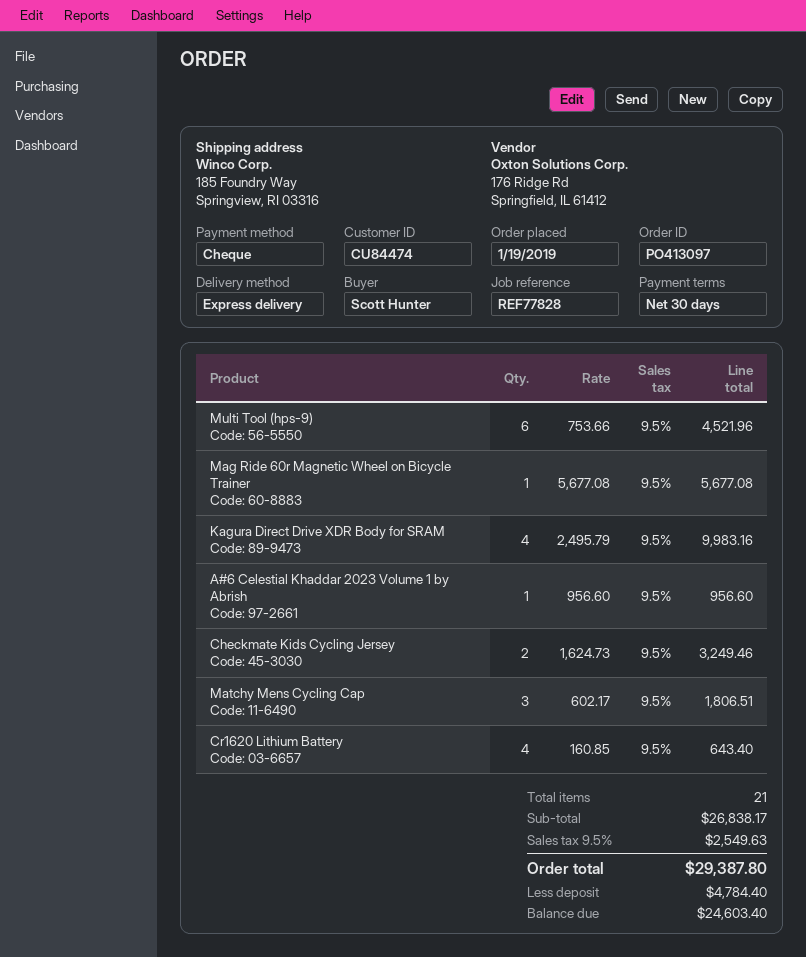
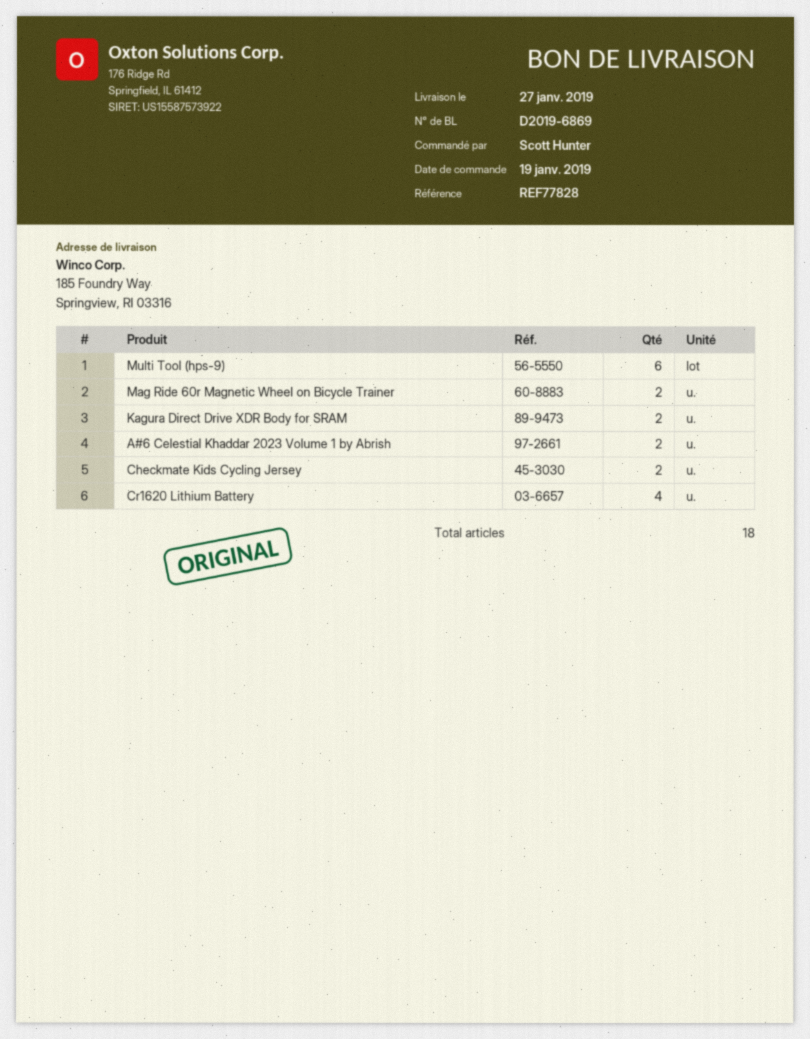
Mag Ride 60r Magnetic Wheel on Bicycle Trainer: 1 -> 2
Kagura Direct Drive XDR Body for SRAM: 4 -> 2
A#6 Celestial Khaddar 2023 Volume 1 by Abrish: 1 -> 2
Matchy Mens Cycling Cap: 3 -> none
total quantity: 21 -> 18

